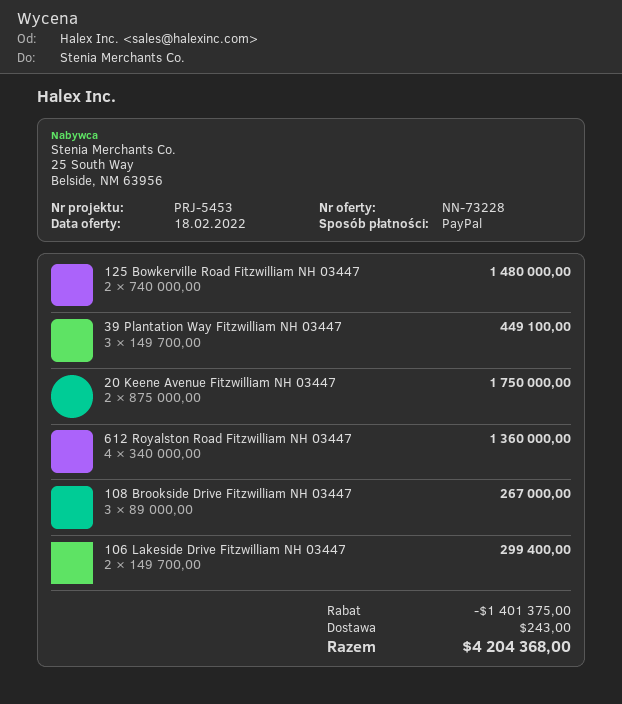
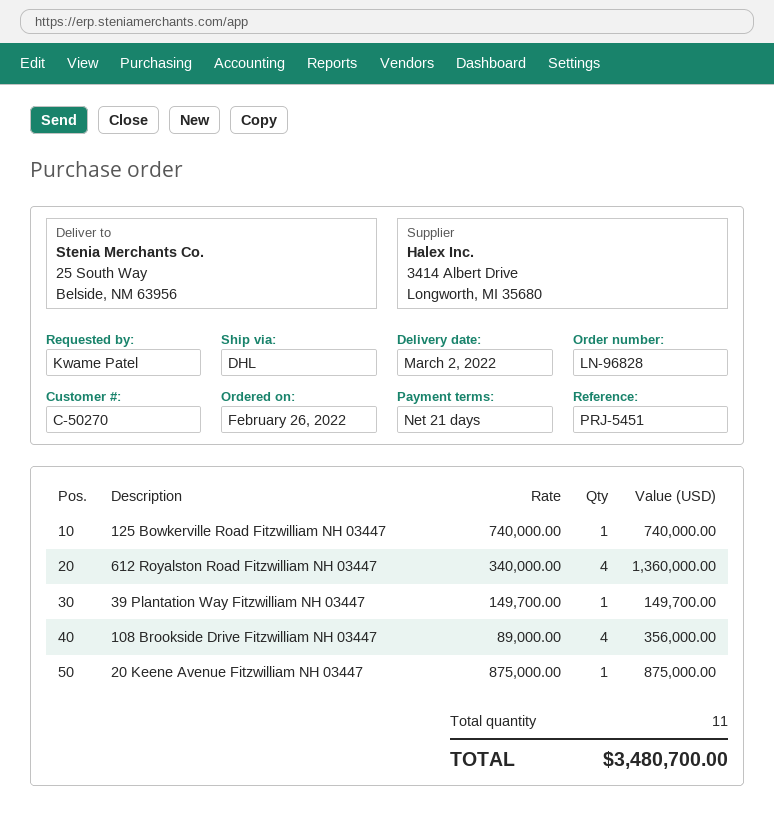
reference: PRJ-5453 -> PRJ-5451
125 Bowkerville Road Fitzwilliam NH 03447: 2 x 740000.00 = 1480000.00 -> 1 x 740000.00 = 740000.00
39 Plantation Way Fitzwilliam NH 03447: 3 x 149700.00 = 449100.00 -> 1 x 149700.00 = 149700.00
20 Keene Avenue Fitzwilliam NH 03447: 2 x 875000.00 = 1750000.00 -> 1 x 875000.00 = 875000.00
108 Brookside Drive Fitzwilliam NH 03447: 3 x 89000.00 = 267000.00 -> 4 x 89000.00 = 356000.00
106 Lakeside Drive Fitzwilliam NH 03447: 2 x 149700.00 = 299400.00 -> none
discount: 1401375.00 -> none
shipping: 243.00 -> none
total: 4204368.00 -> 3480700.00

